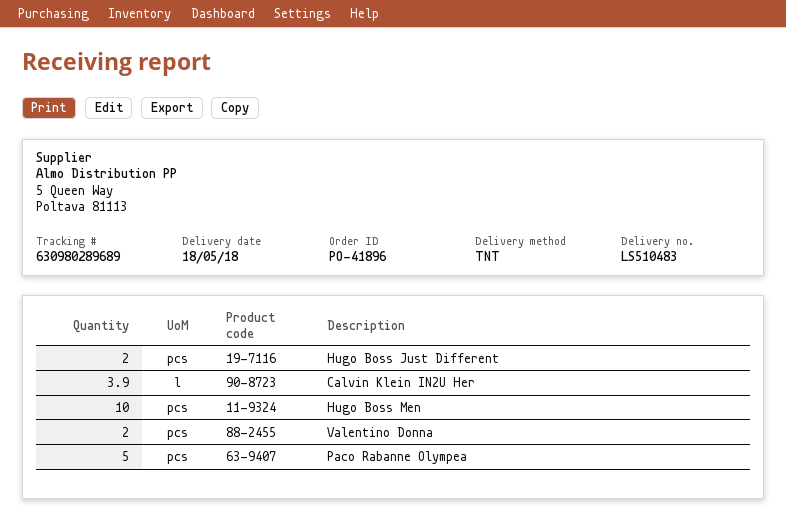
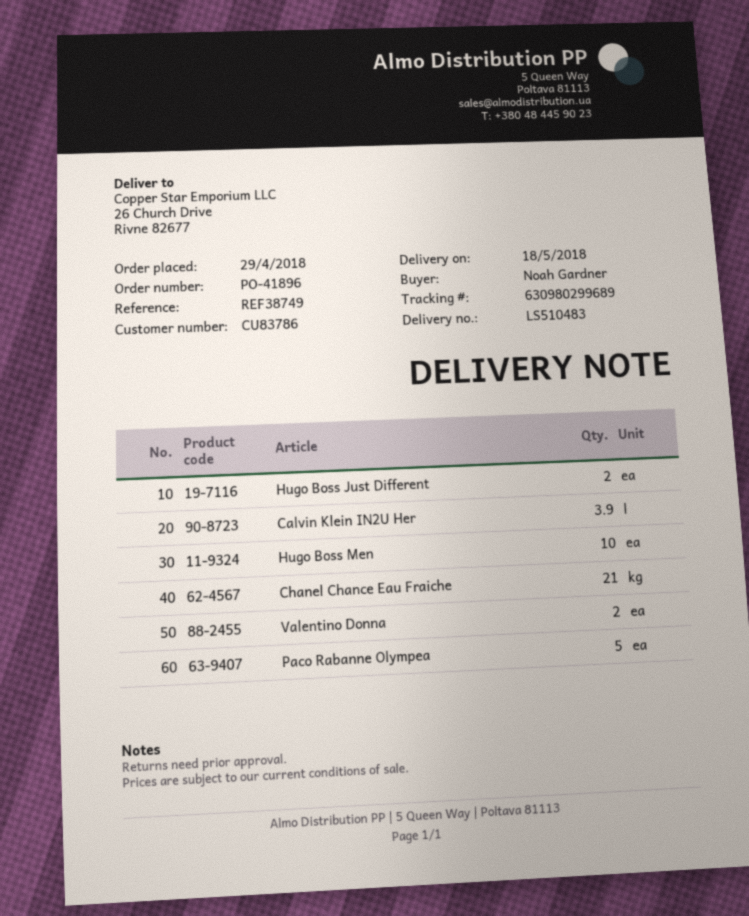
tracking number: 630980289689 -> 630980299689
Chanel Chance Eau Fraiche: none -> 21

